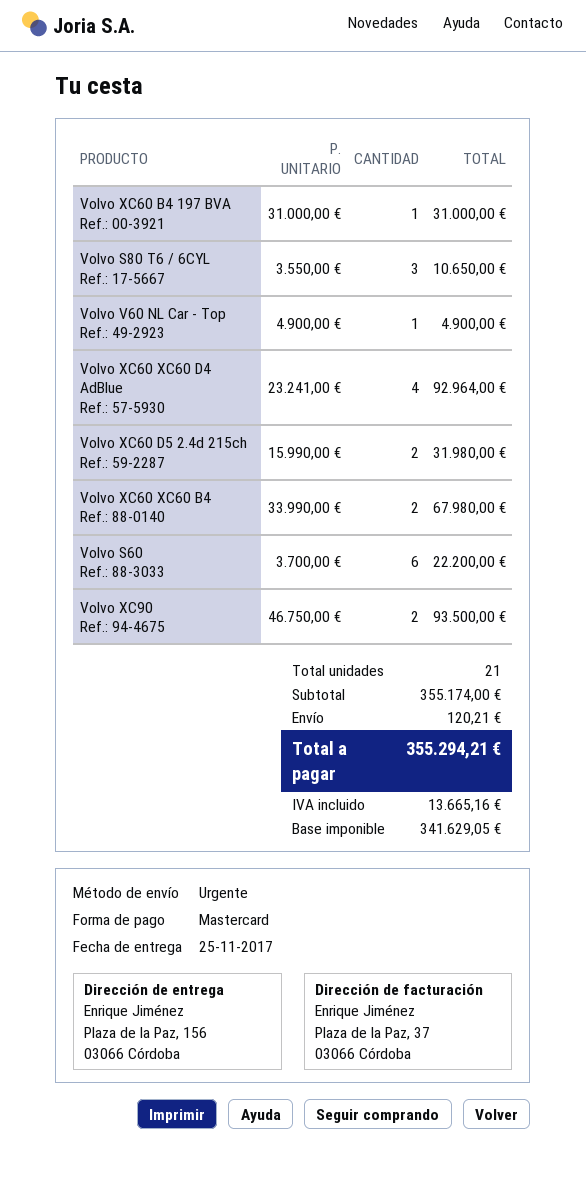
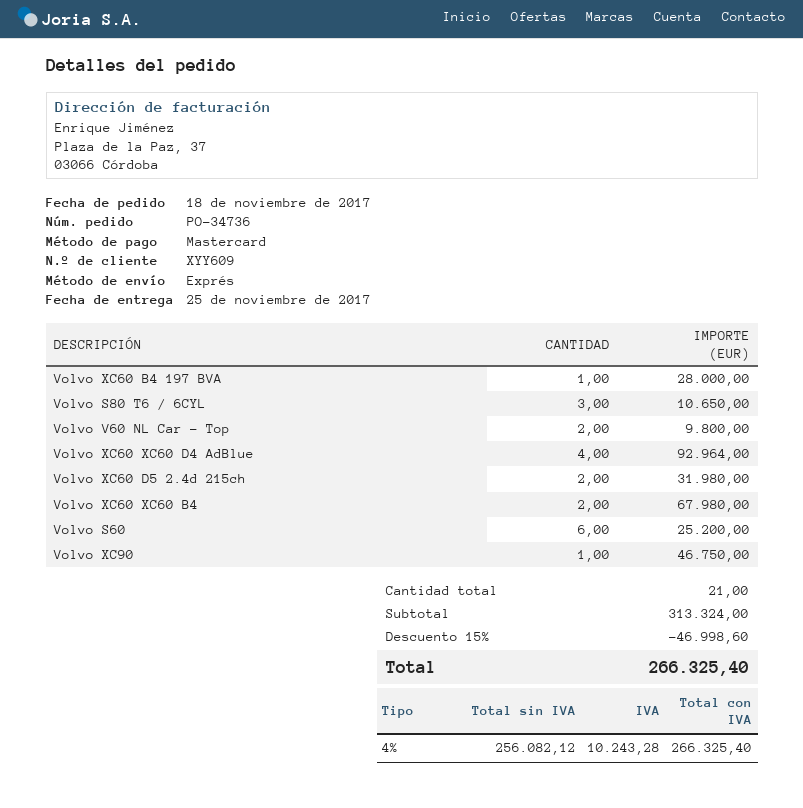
Volvo XC60 B4 197 BVA: 1 for 31000.00 -> 1 for 28000.00
Volvo V60 NL Car - Top: 1 for 4900.00 -> 2 for 9800.00
Volvo S60: 6 for 22200.00 -> 6 for 25200.00
Volvo XC90: 2 for 93500.00 -> 1 for 46750.00
subtotal: 355174.00 -> 313324.00
discount: none -> 15% = 46998.60
shipping: 120.21 -> none
net: 341629.05 -> 256082.12
tax: 13665.16 -> 10243.28
total: 355294.21 -> 266325.40

